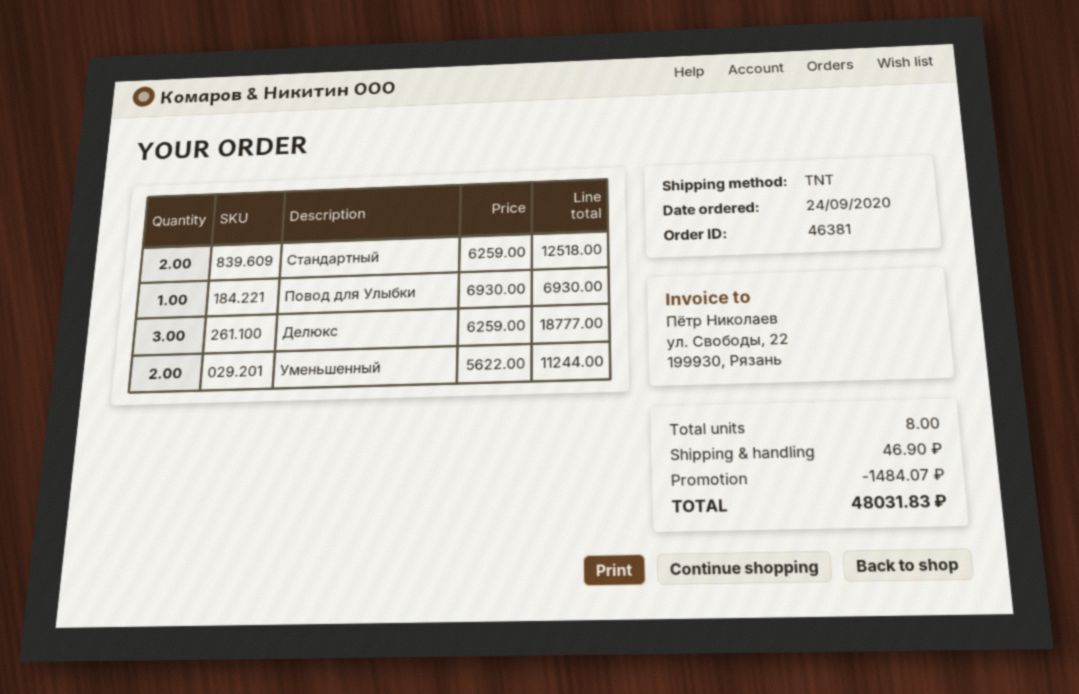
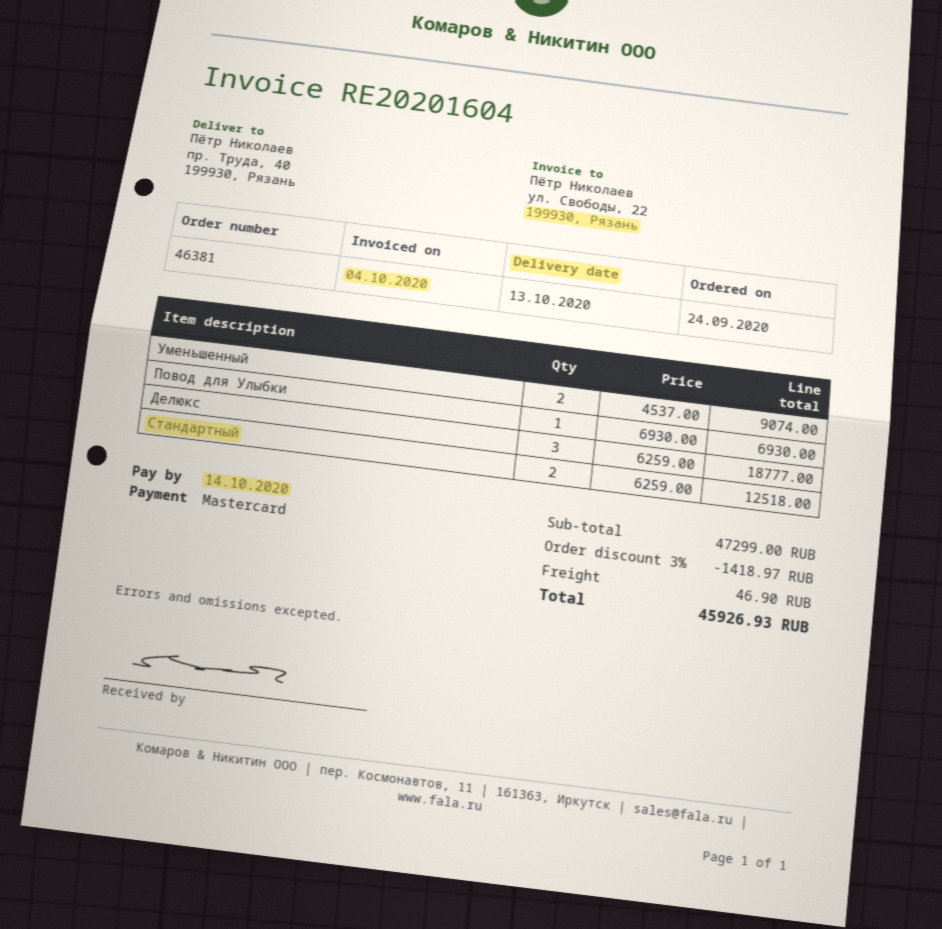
Уменьшенный: 2 x 5622.00 = 11244.00 -> 2 x 4537.00 = 9074.00
discount: 1484.07 -> 1418.97
total: 48031.83 -> 45926.93

